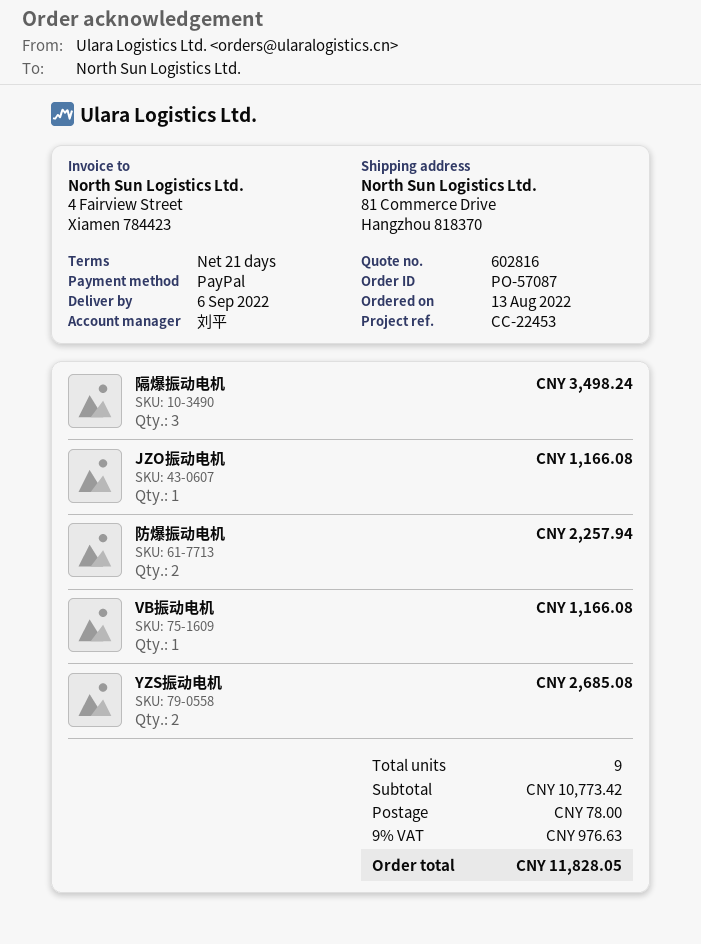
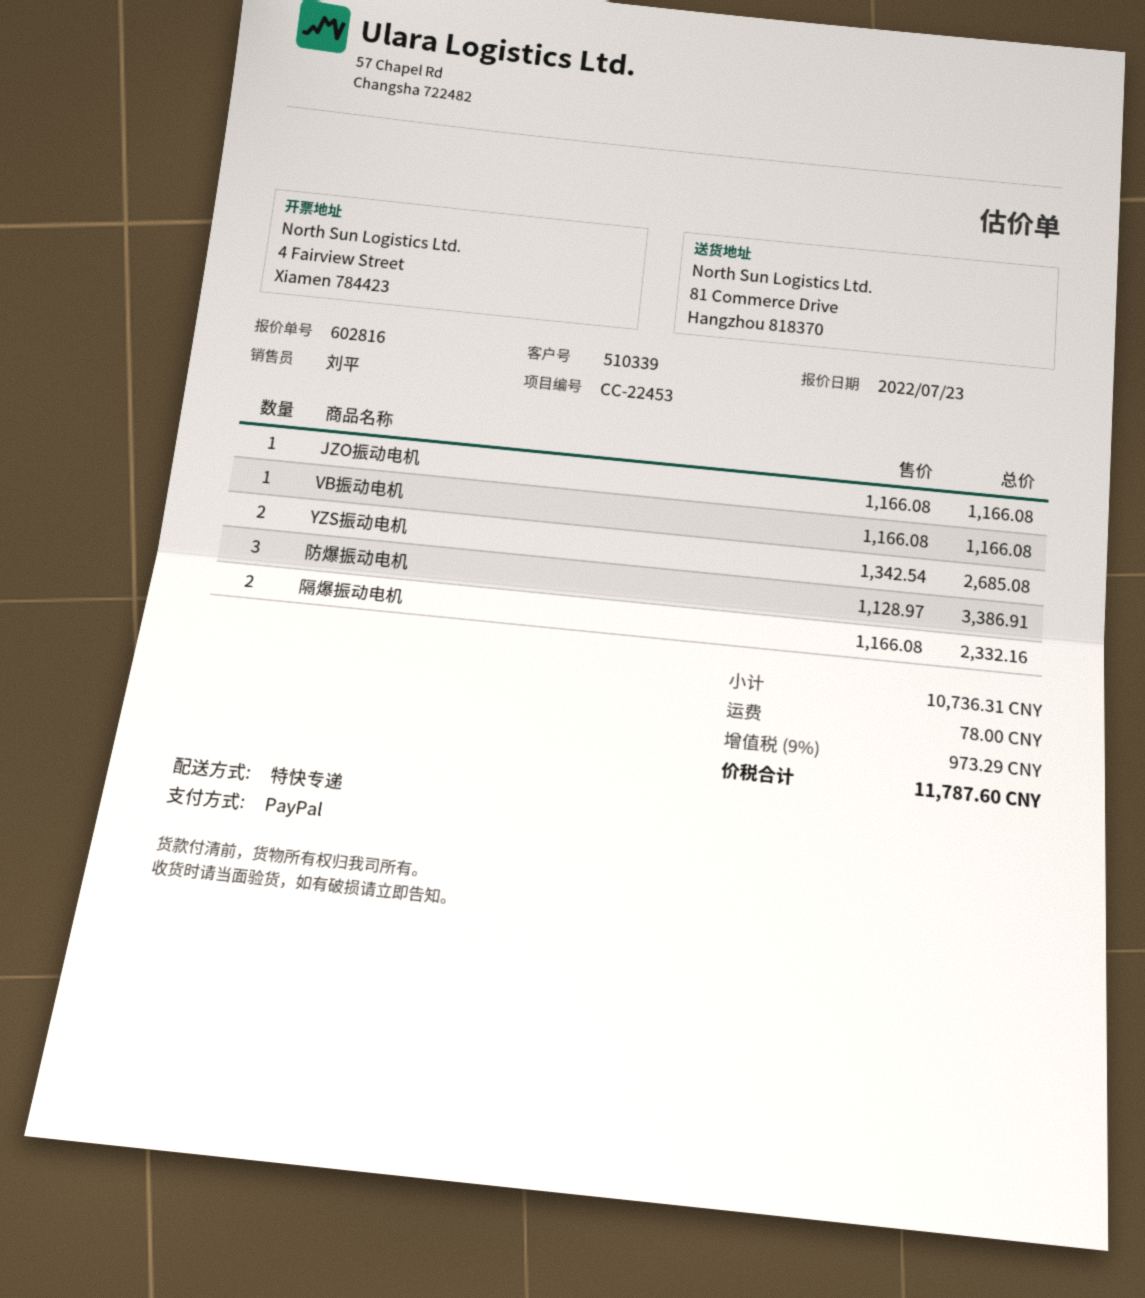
隔爆振动电机: 3 for 3498.24 -> 2 for 2332.16
防爆振动电机: 2 for 2257.94 -> 3 for 3386.91
subtotal: 10773.42 -> 10736.31
tax: 9% = 976.63 -> 9% = 973.29
total: 11828.05 -> 11787.60

